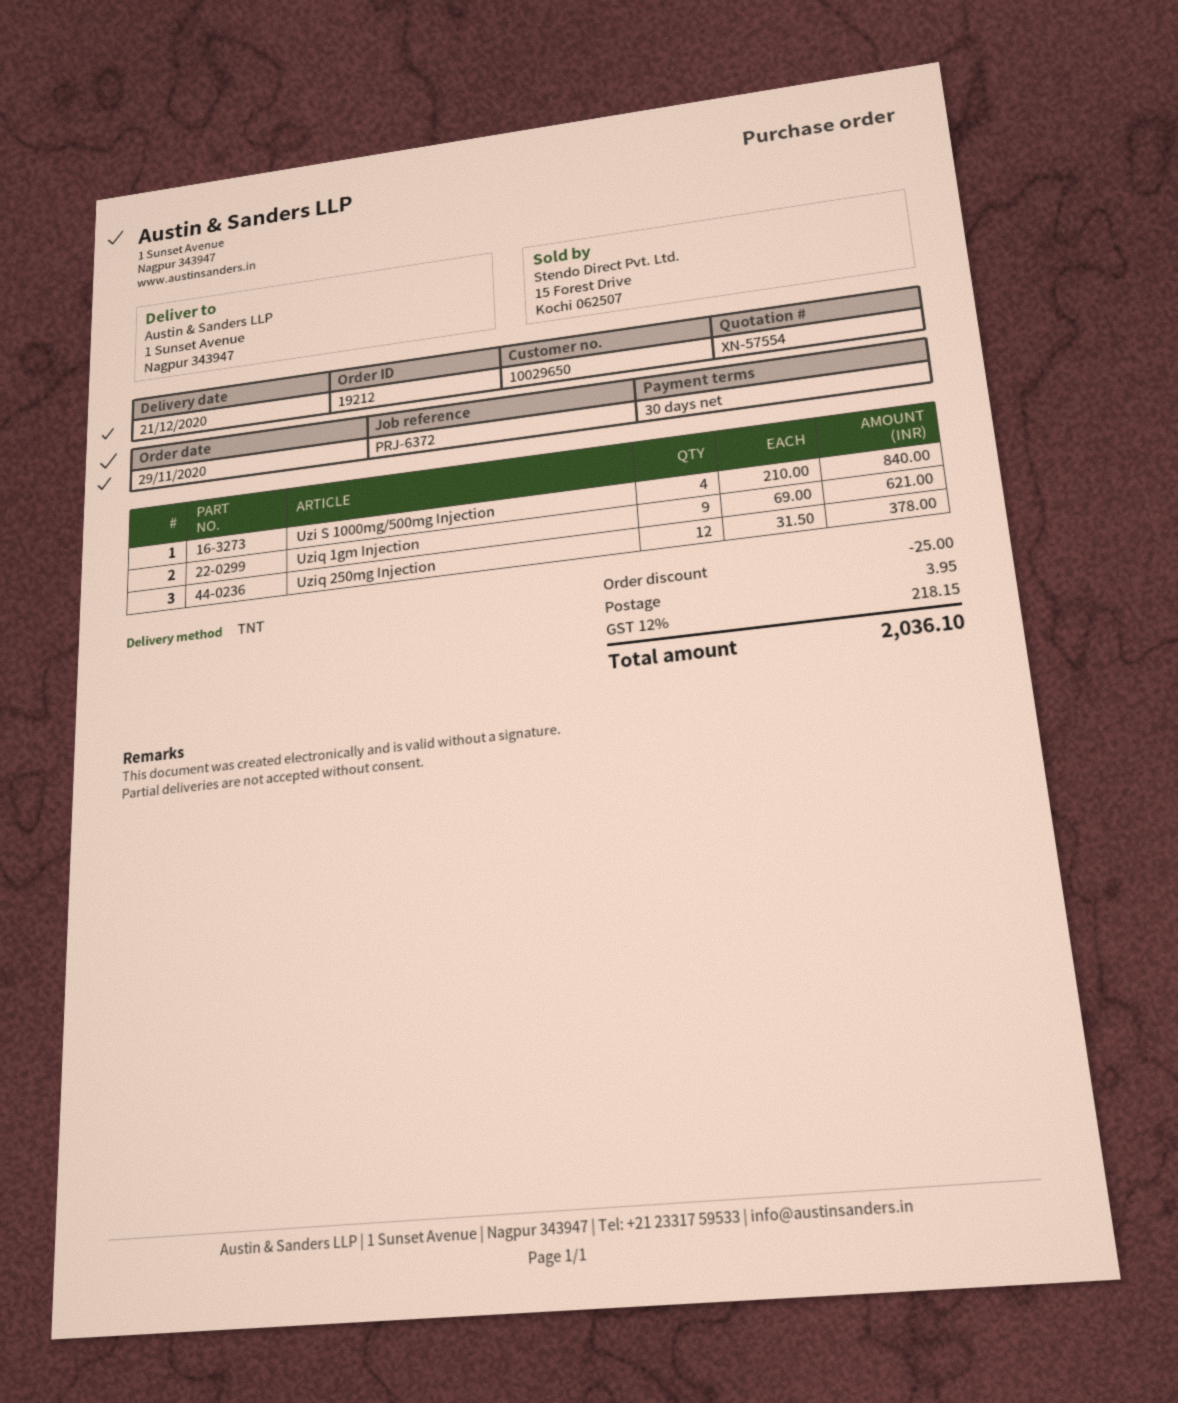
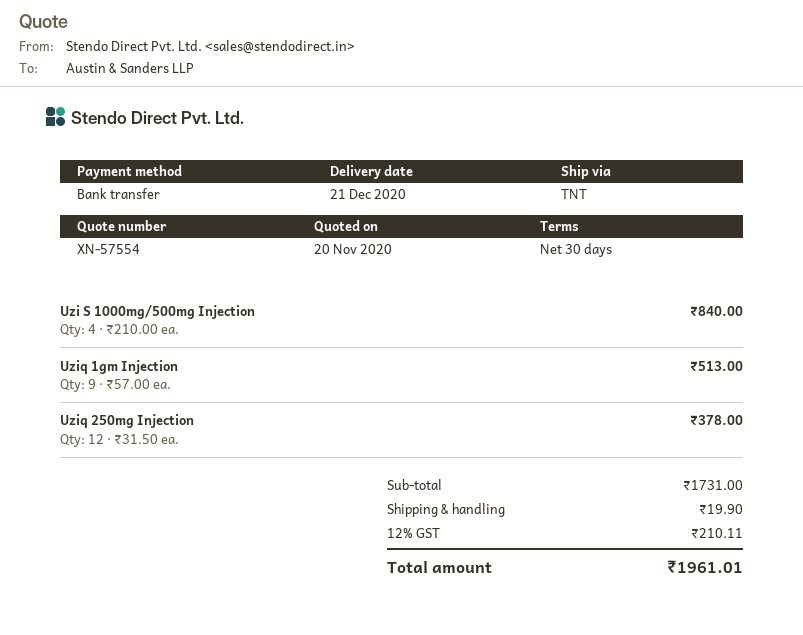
Uziq 1gm Injection: 9 x 69.00 = 621.00 -> 9 x 57.00 = 513.00
discount: 25.00 -> none
shipping: 3.95 -> 19.90
tax: 12% = 218.15 -> 12% = 210.11
total: 2036.10 -> 1961.01

